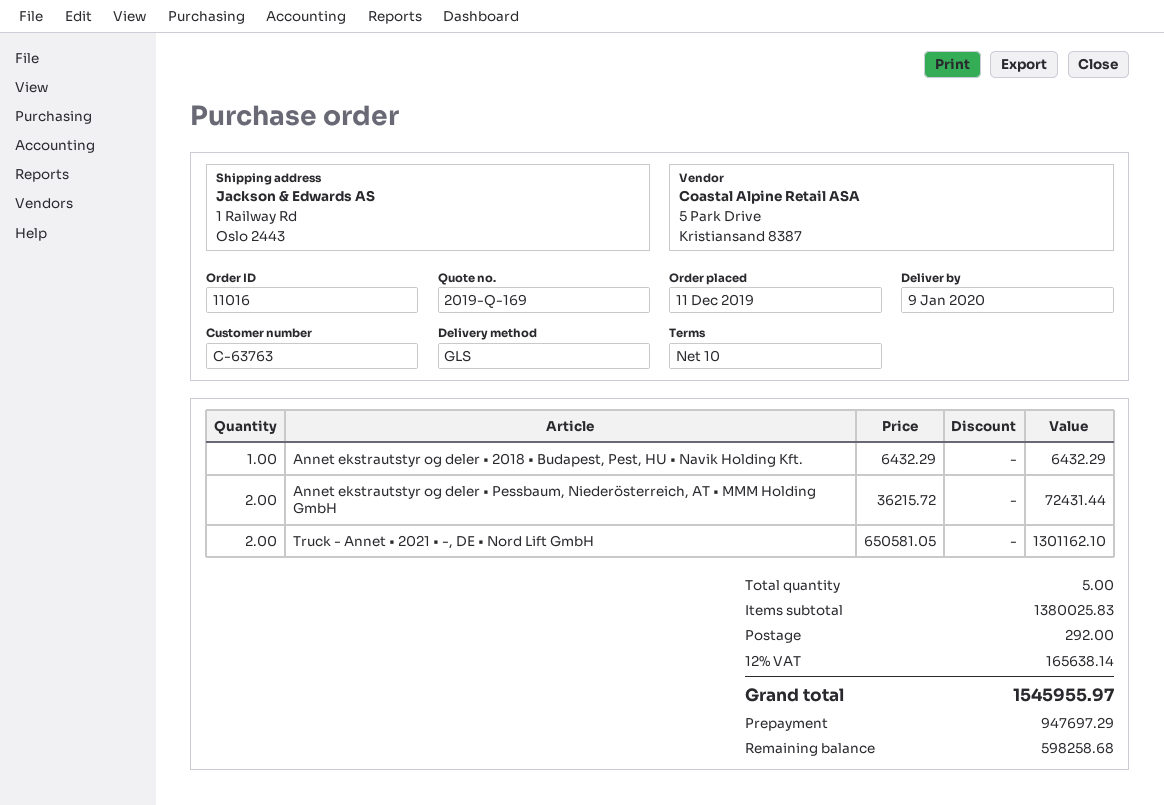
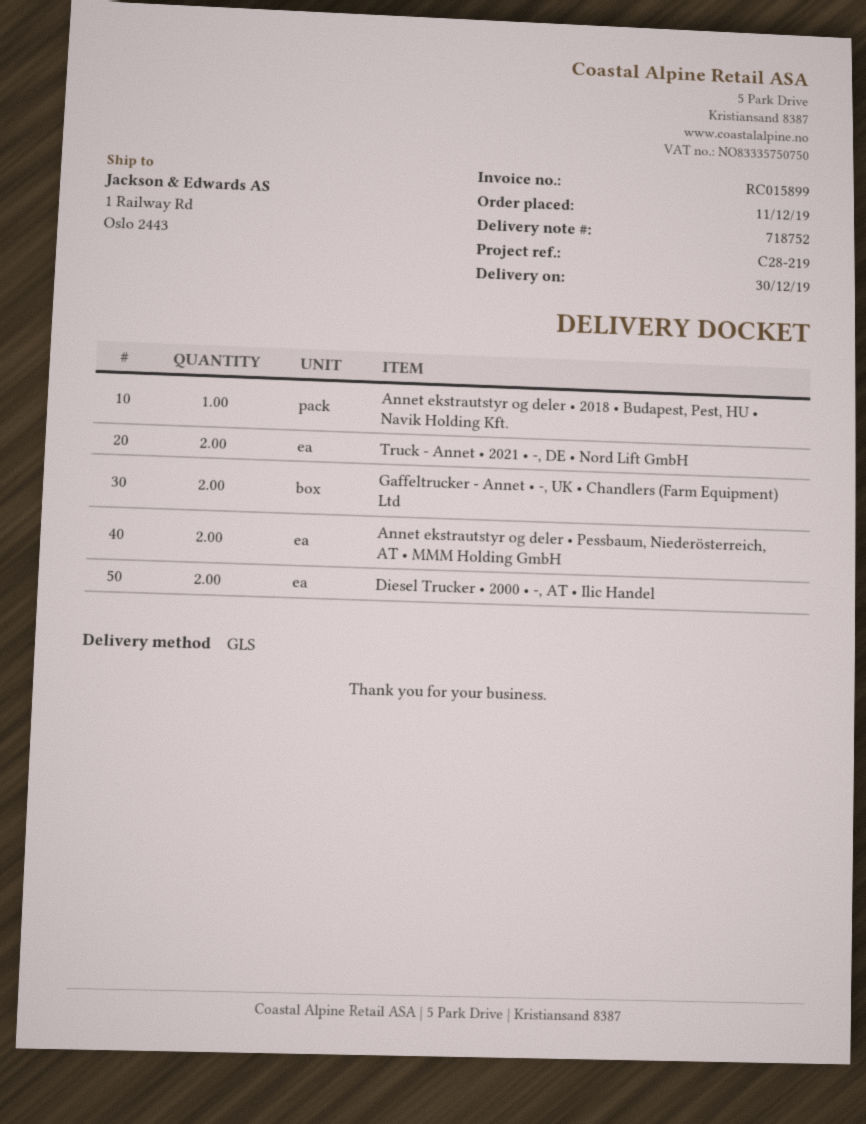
delivery date: 2020-01-09 -> 2019-12-30
Gaffeltrucker - Annet • -, UK • Chandlers (Farm Equipment) Ltd: none -> 2
Diesel Trucker • 2000 • -, AT • Ilic Handel: none -> 2

